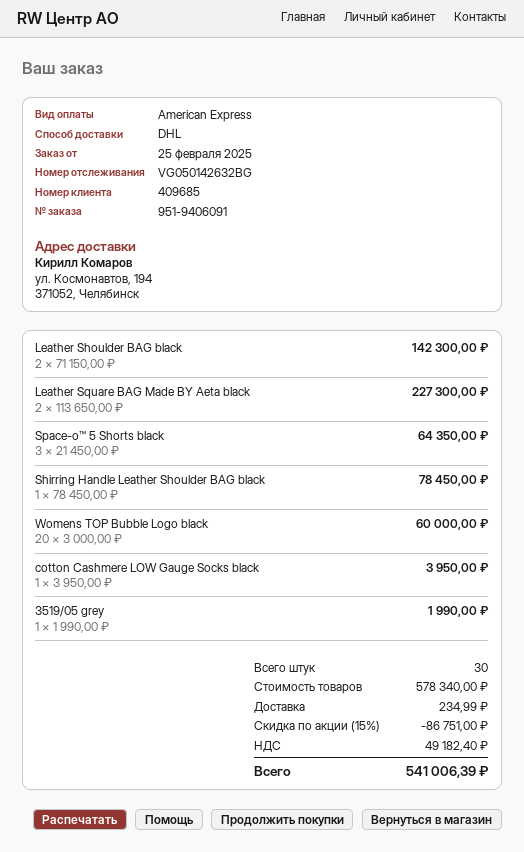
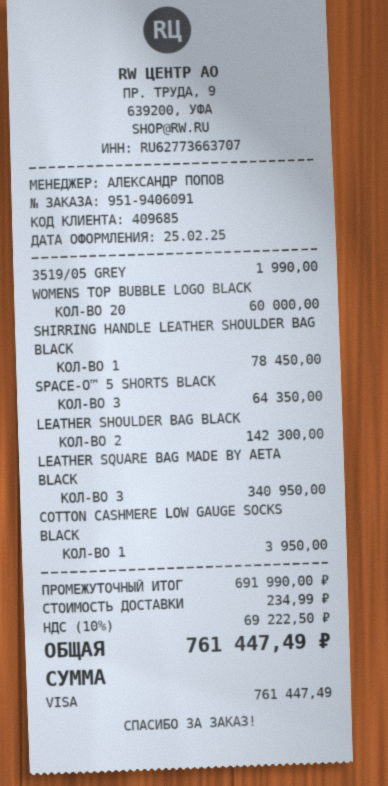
payment method: American Express -> Visa
Leather Square BAG Made BY Aeta black: 2 for 227300.00 -> 3 for 340950.00
subtotal: 578340.00 -> 691990.00
discount: 15% = 86751.00 -> none
tax: 49182.40 -> 69222.50
total: 541006.39 -> 761447.49

